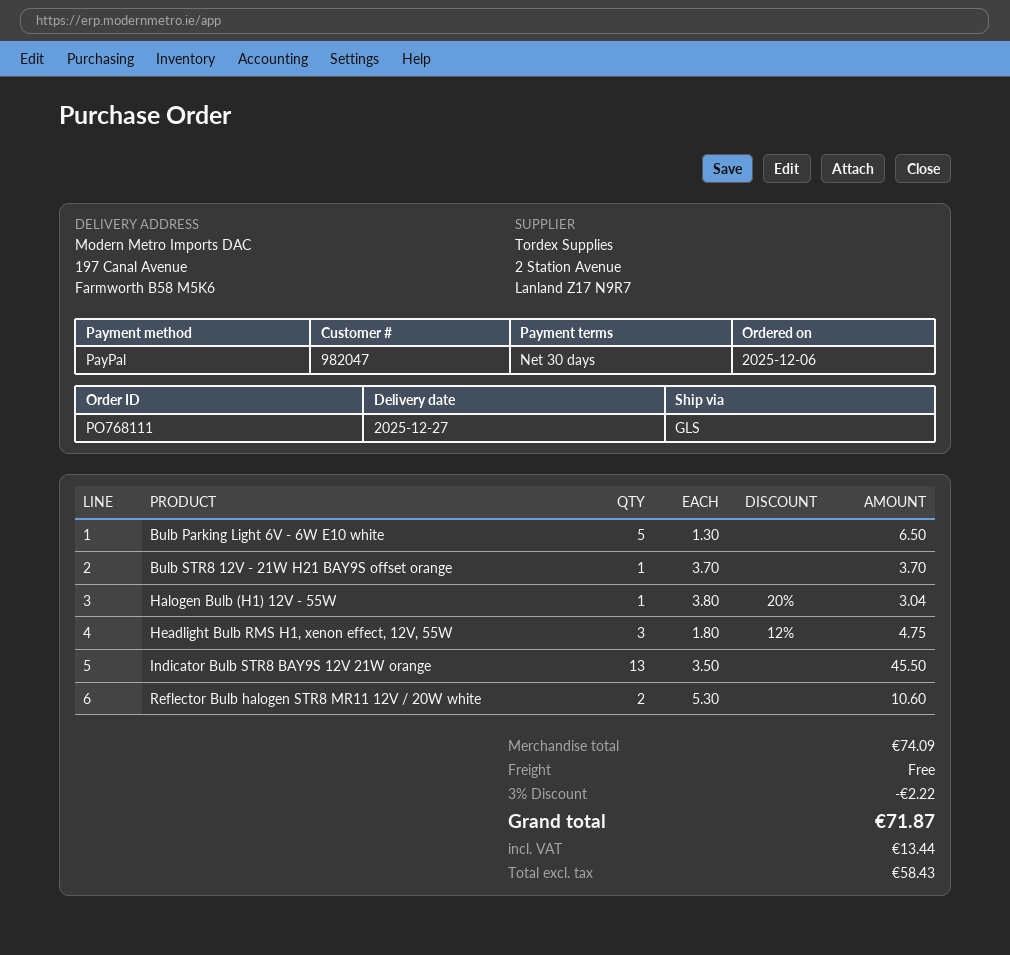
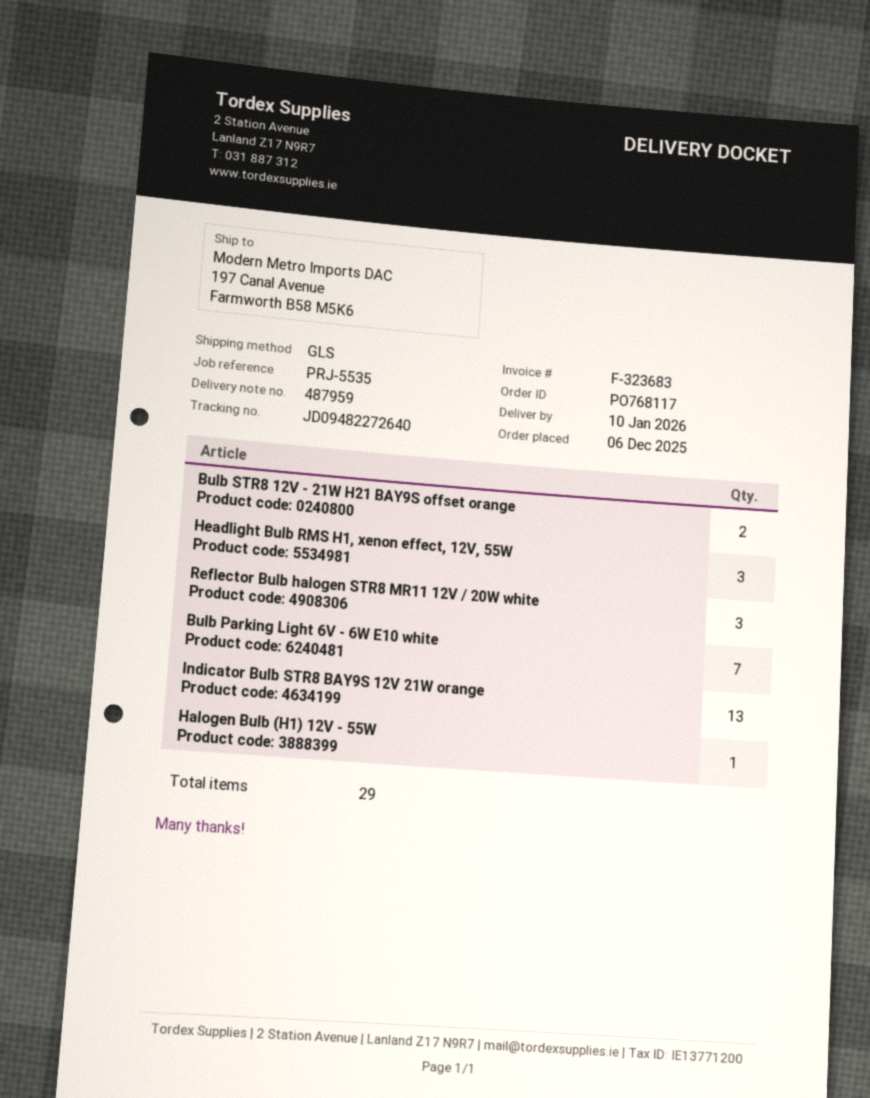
order number: PO768111 -> PO768117
delivery date: 2025-12-27 -> 2026-01-10
Bulb Parking Light 6V - 6W E10 white: 5 -> 7
Bulb STR8 12V - 21W H21 BAY9S offset orange: 1 -> 2
Reflector Bulb halogen STR8 MR11 12V / 20W white: 2 -> 3

